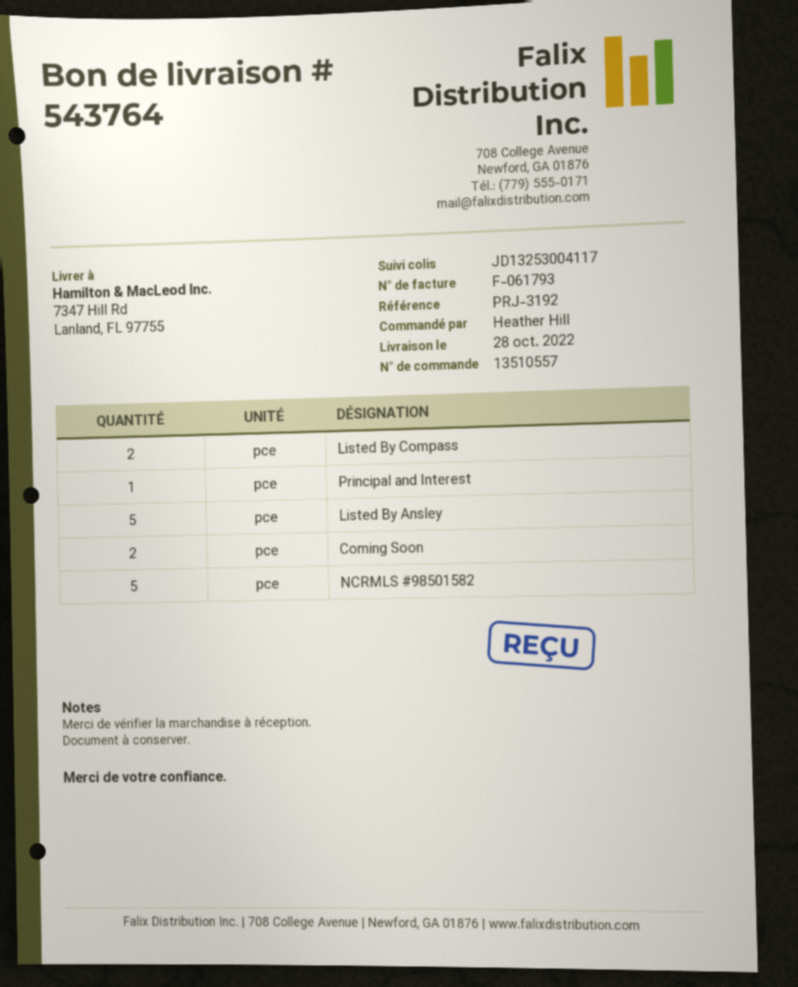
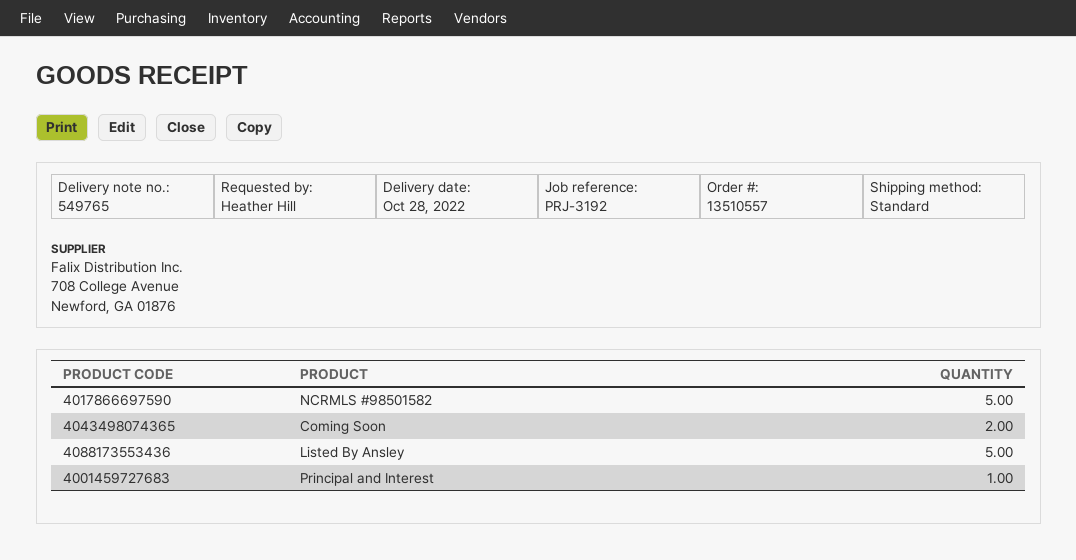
delivery note number: 543764 -> 549765
Listed By Compass: 2 -> none

